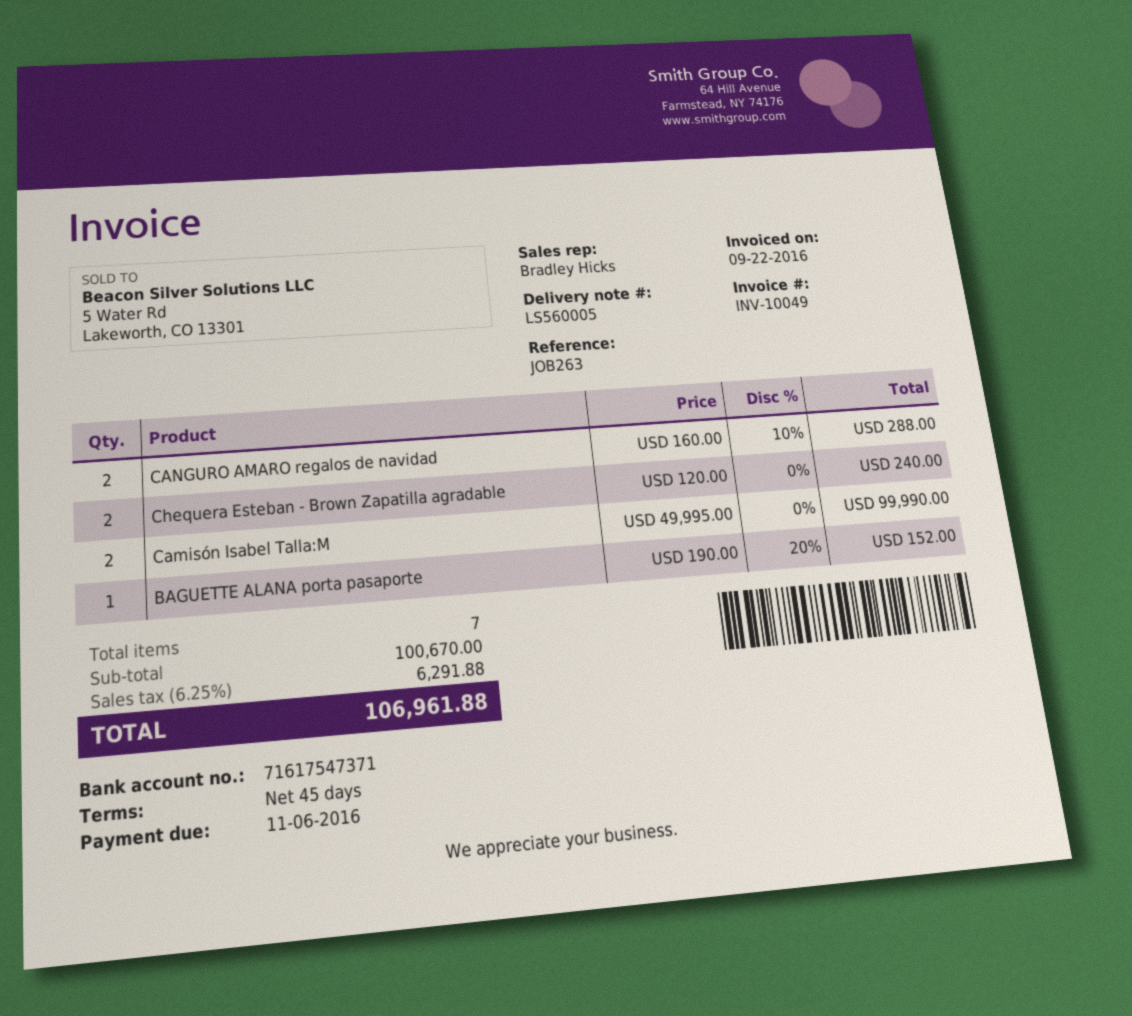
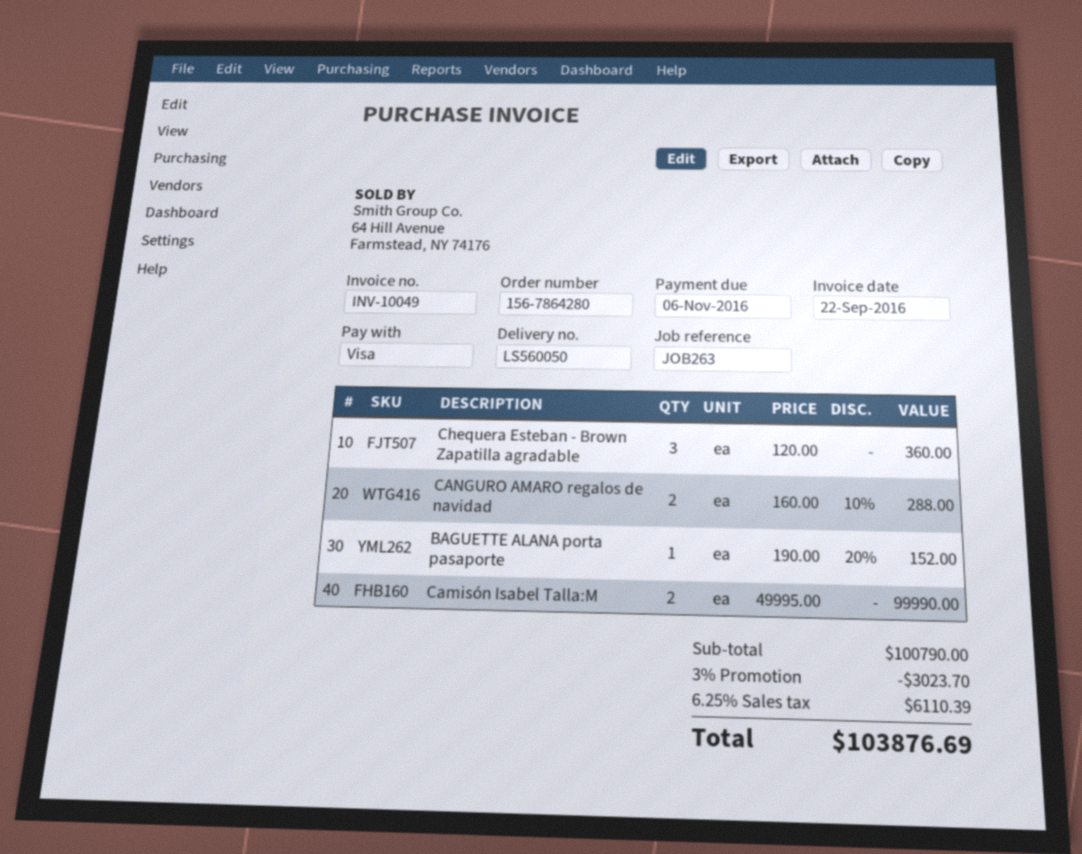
delivery note number: LS560005 -> LS560050
Chequera Esteban - Brown Zapatilla agradable: 2 x 120.00 = 240.00 -> 3 x 120.00 = 360.00
subtotal: 100670.00 -> 100790.00
discount: none -> 3% = 3023.70
tax: 6.25% = 6291.88 -> 6.25% = 6110.39
total: 106961.88 -> 103876.69

